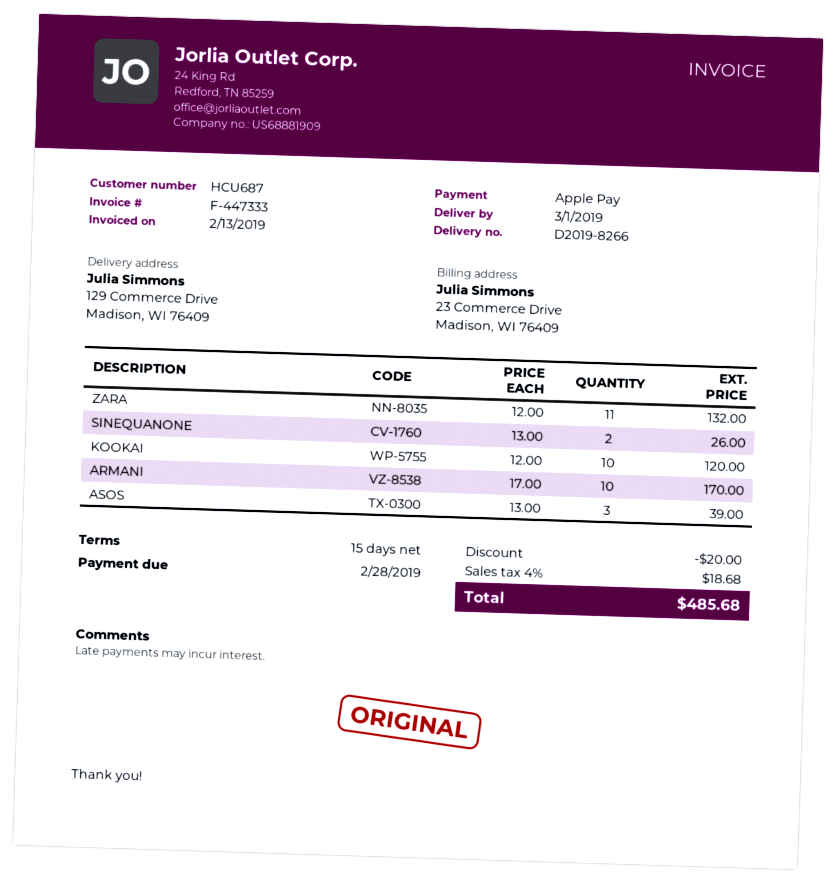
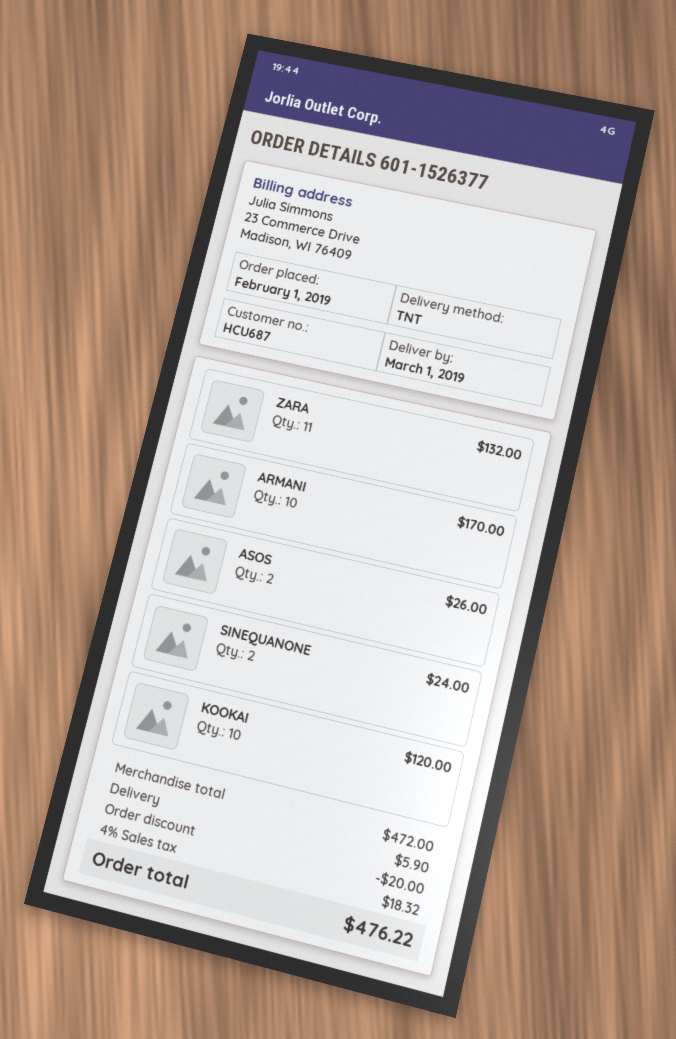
SINEQUANONE: 2 for 26.00 -> 2 for 24.00
ASOS: 3 for 39.00 -> 2 for 26.00
shipping: none -> 5.90
tax: 4% = 18.68 -> 4% = 18.32
total: 485.68 -> 476.22

